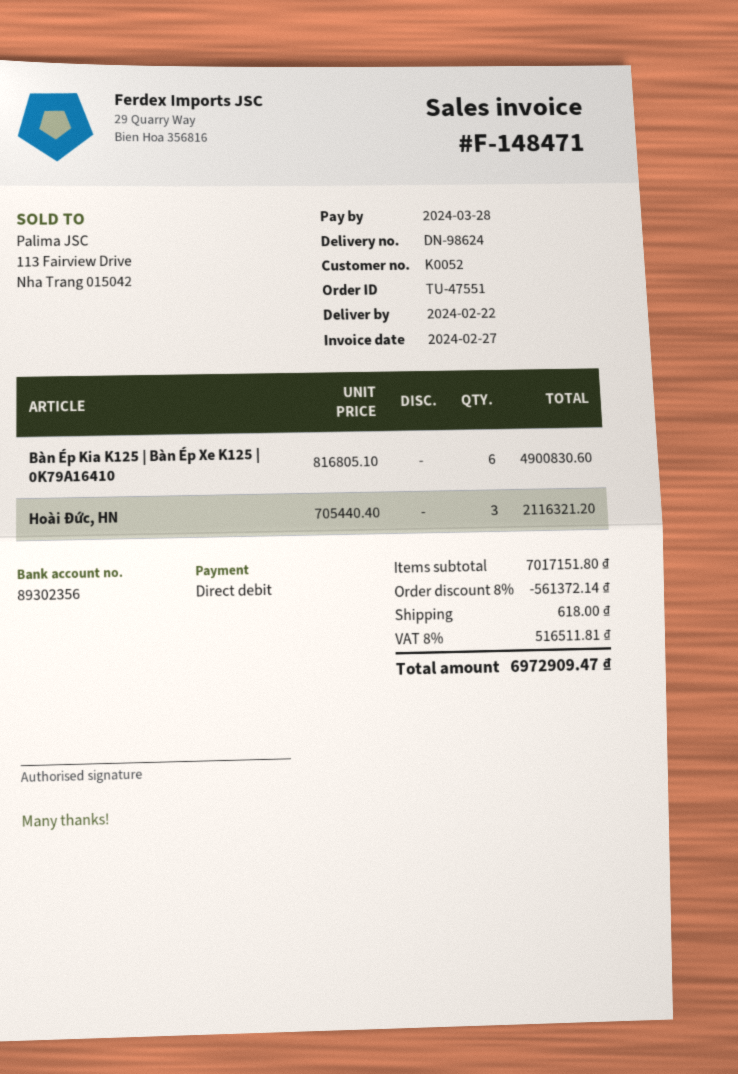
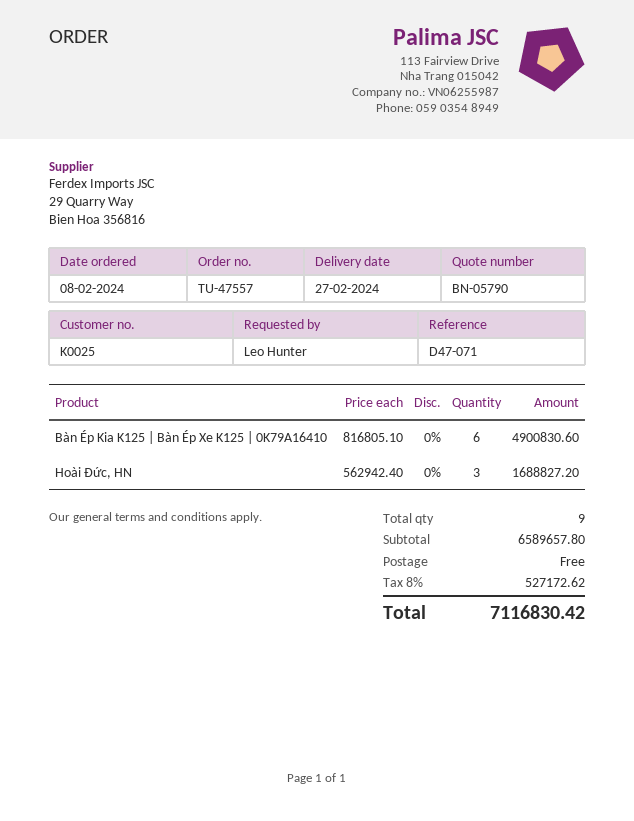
order number: TU-47551 -> TU-47557
delivery date: 2024-02-22 -> 2024-02-27
customer number: K0052 -> K0025
Hoài Đức, HN: 3 x 705440.40 = 2116321.20 -> 3 x 562942.40 = 1688827.20
subtotal: 7017151.80 -> 6589657.80
discount: 8% = 561372.14 -> none
shipping: 618.00 -> 0.00
tax: 8% = 516511.81 -> 8% = 527172.62
total: 6972909.47 -> 7116830.42

